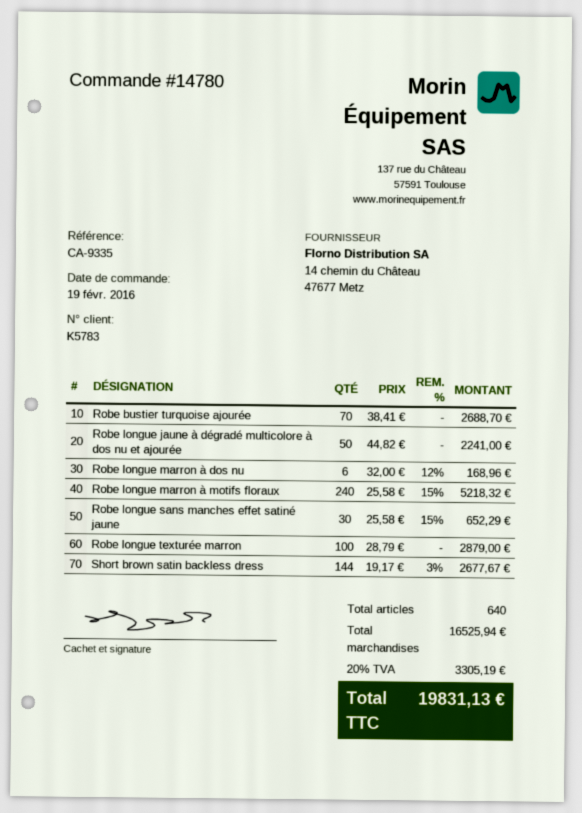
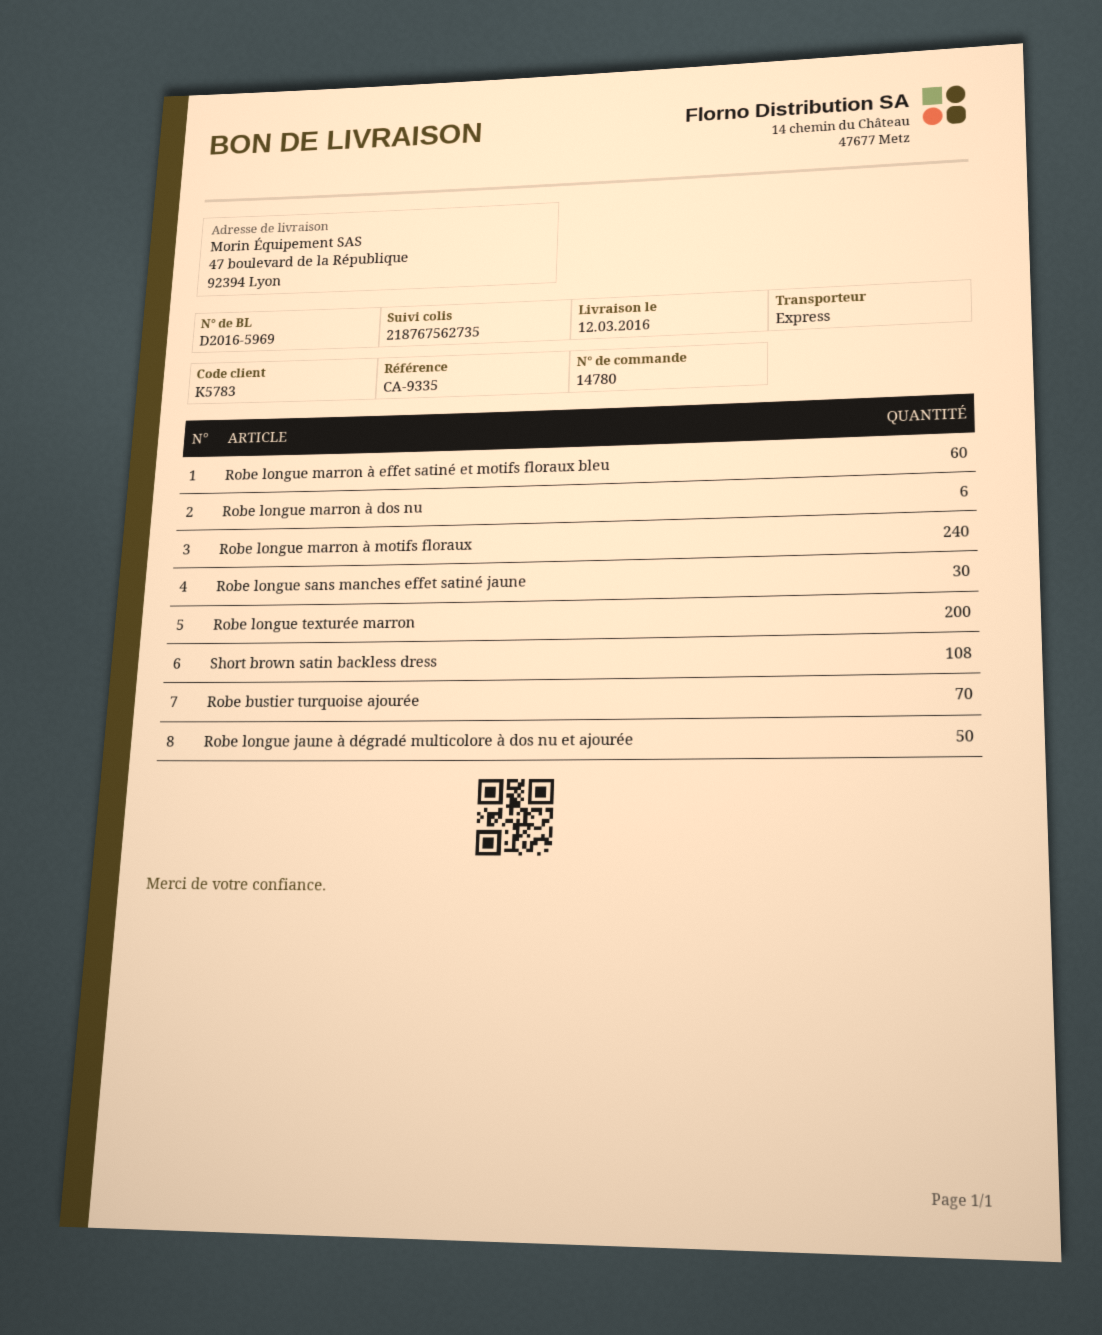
Robe longue texturée marron: 100 -> 200
Short brown satin backless dress: 144 -> 108
Robe longue marron à effet satiné et motifs floraux bleu: none -> 60

